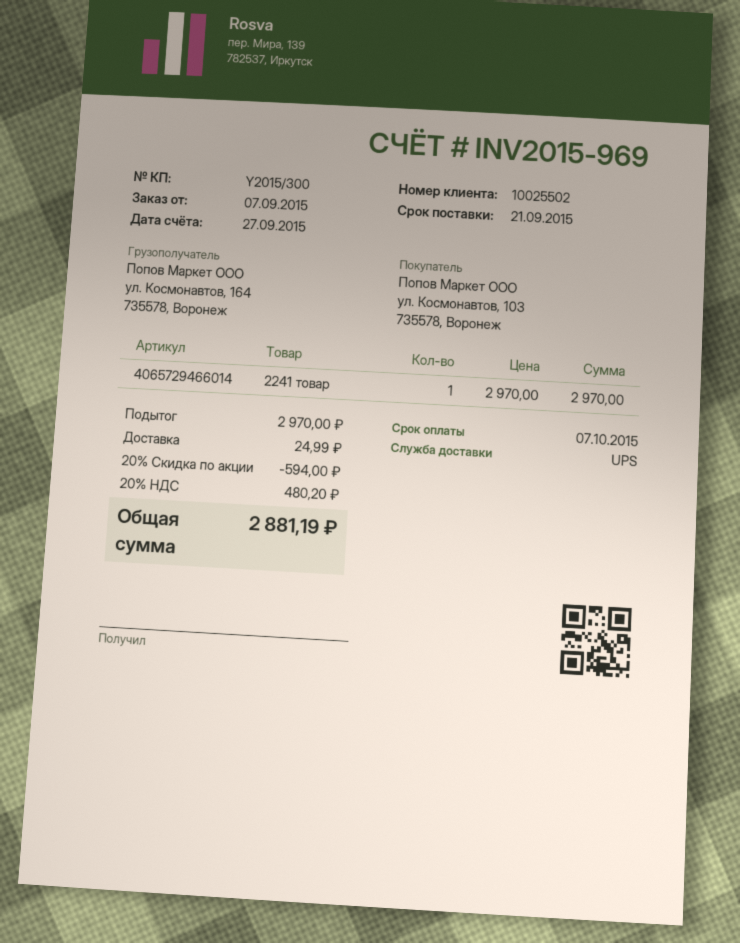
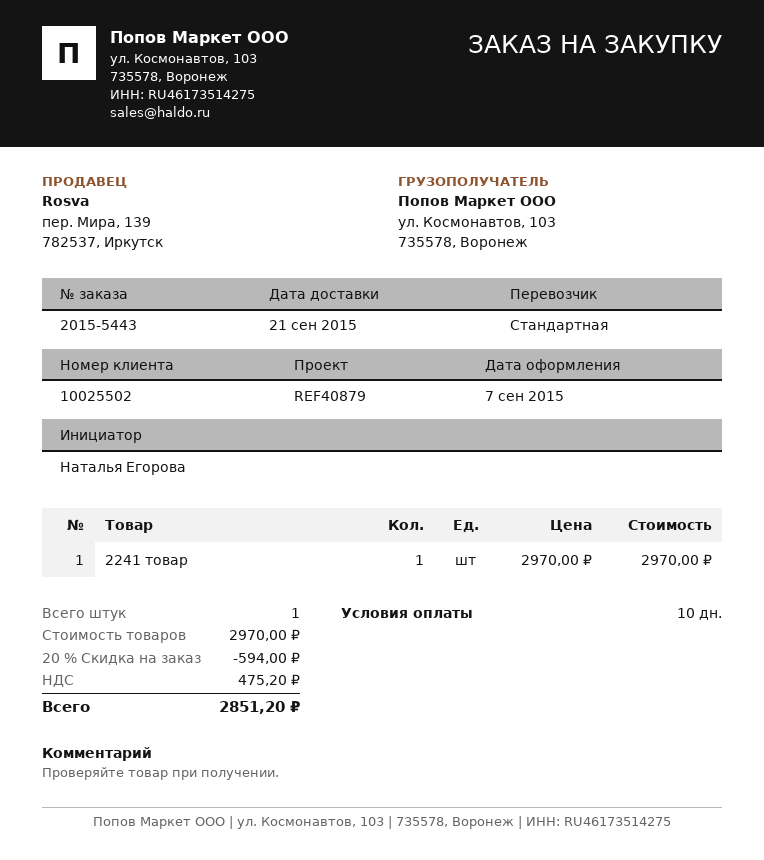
shipping method: UPS -> standard
ship to: ул. Космонавтов, 164, 735578, Воронеж -> ул. Космонавтов, 103, 735578, Воронеж
shipping: 24.99 -> none
tax: 480.20 -> 475.20
total: 2881.19 -> 2851.20

